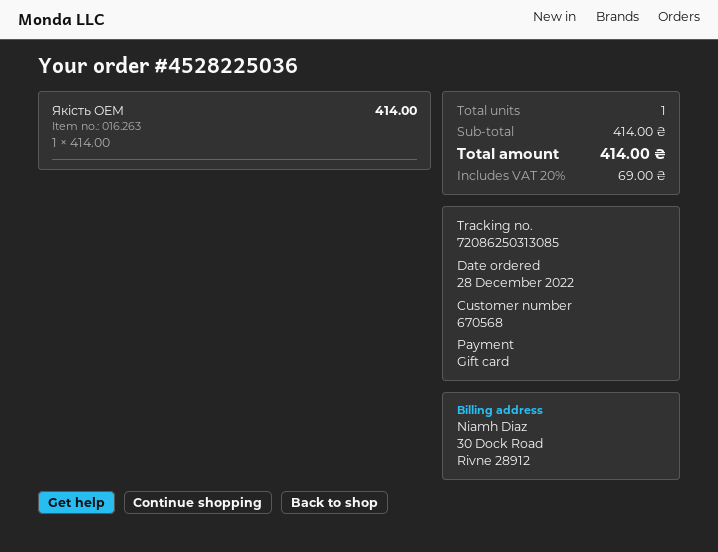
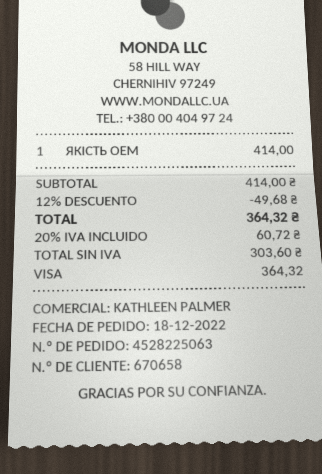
order number: 4528225036 -> 4528225063
order date: 2022-12-28 -> 2022-12-18
customer number: 670568 -> 670658
payment method: gift card -> Visa
discount: none -> 12% = 49.68
tax: 20% = 69.00 -> 20% = 60.72
total: 414.00 -> 364.32

